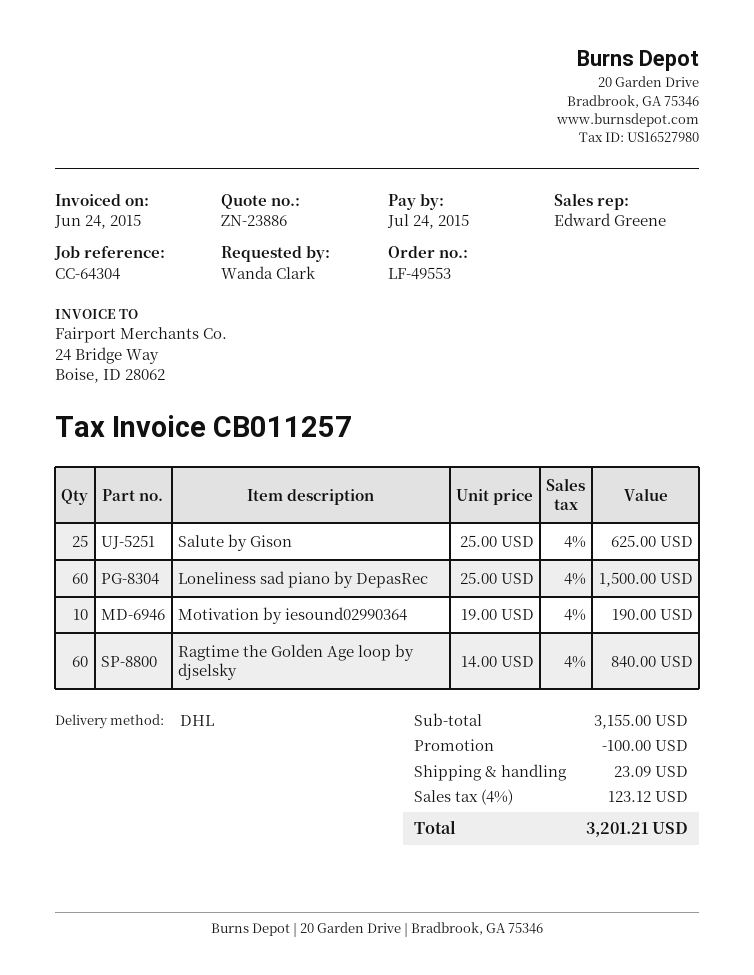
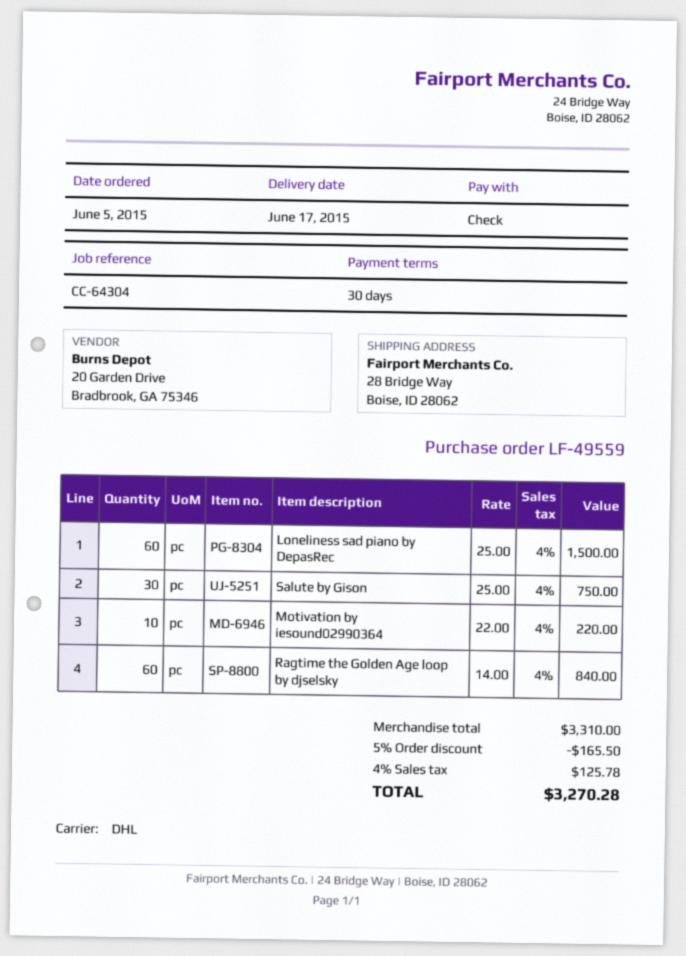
order number: LF-49553 -> LF-49559
Salute by Gison: 25 x 25.00 = 625.00 -> 30 x 25.00 = 750.00
Motivation by iesound02990364: 10 x 19.00 = 190.00 -> 10 x 22.00 = 220.00
subtotal: 3155.00 -> 3310.00
discount: 100.00 -> 165.50
shipping: 23.09 -> none
tax: 4% = 123.12 -> 4% = 125.78
total: 3201.21 -> 3270.28

